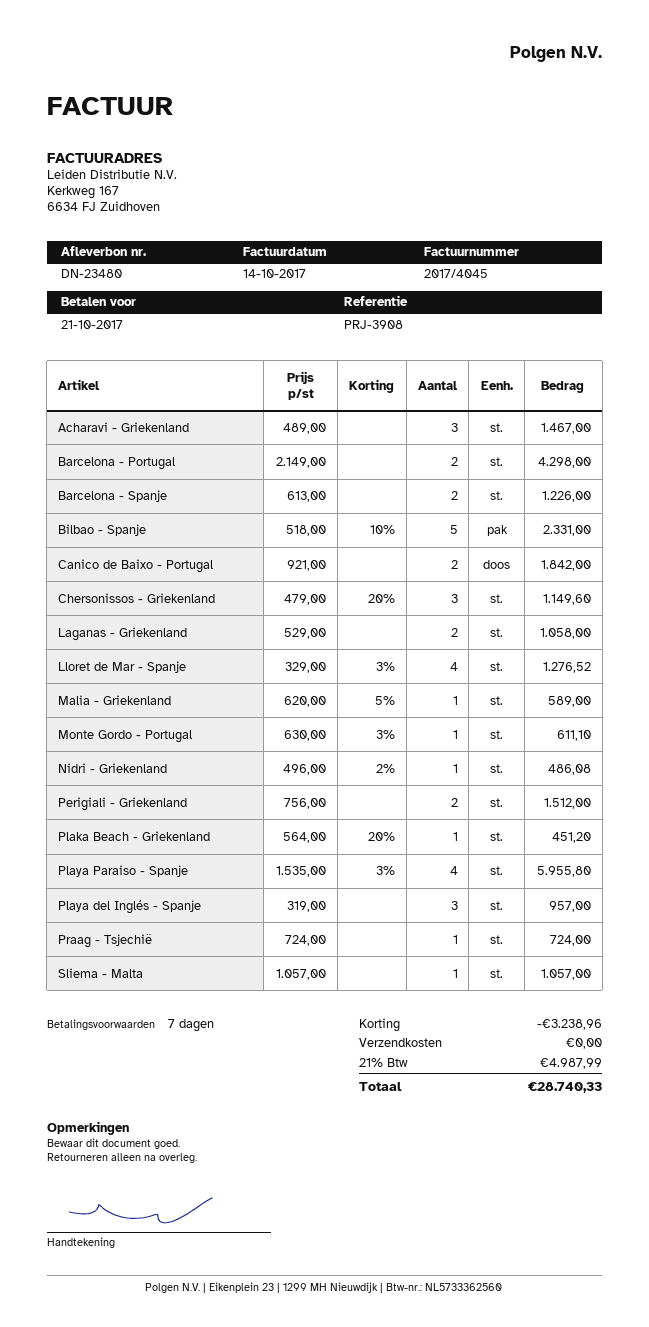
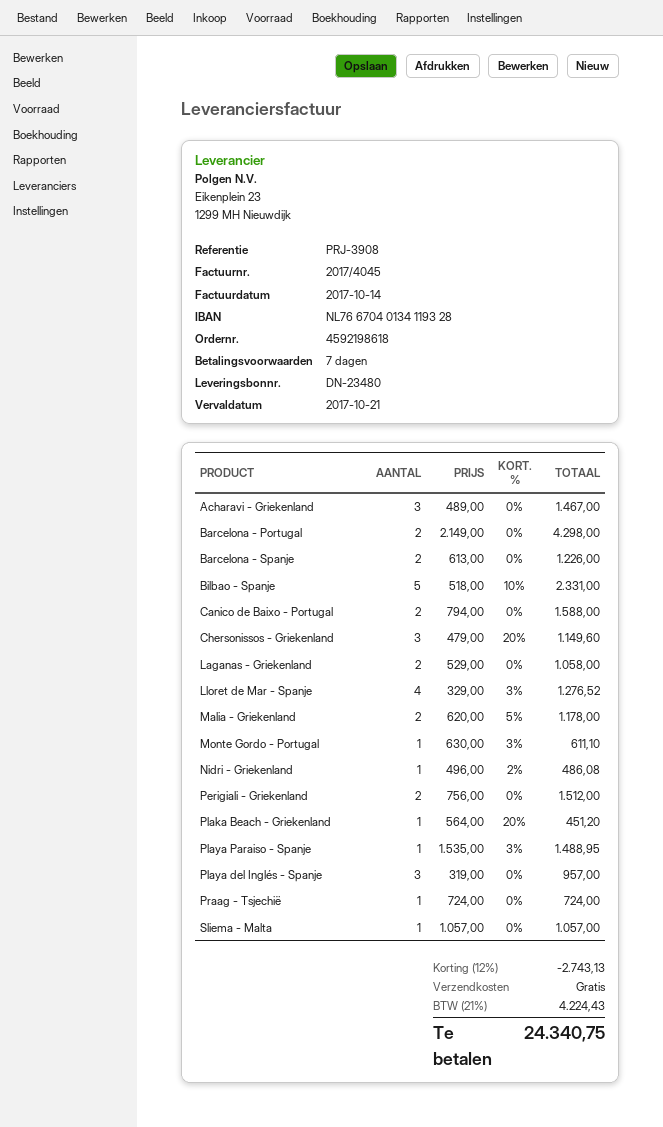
Canico de Baixo - Portugal: 2 x 921.00 = 1842.00 -> 2 x 794.00 = 1588.00
Malia - Griekenland: 1 x 620.00 - 5% = 589.00 -> 2 x 620.00 - 5% = 1178.00
Playa Paraiso - Spanje: 4 x 1535.00 - 3% = 5955.80 -> 1 x 1535.00 - 3% = 1488.95
discount: 3238.96 -> 2743.13
tax: 21% = 4987.99 -> 21% = 4224.43
total: 28740.33 -> 24340.75

